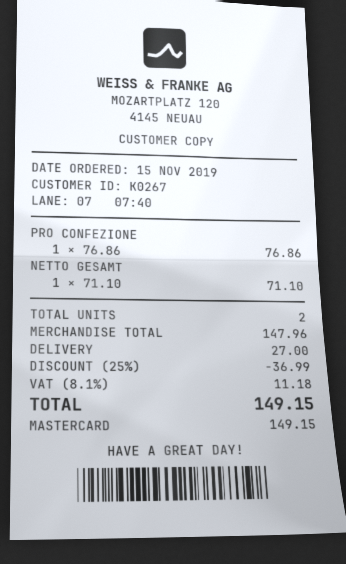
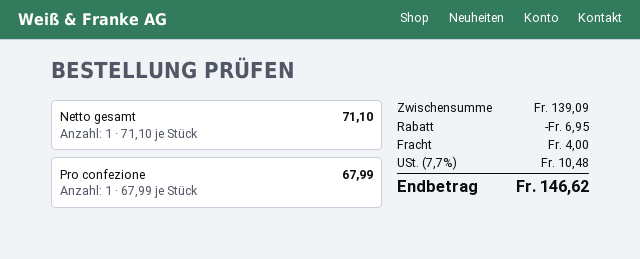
PRO CONFEZIONE: 1 x 76.86 = 76.86 -> 1 x 67.99 = 67.99
subtotal: 147.96 -> 139.09
discount: 36.99 -> 6.95
shipping: 27.00 -> 4.00
tax: 8.1% = 11.18 -> 7.7% = 10.48
total: 149.15 -> 146.62

